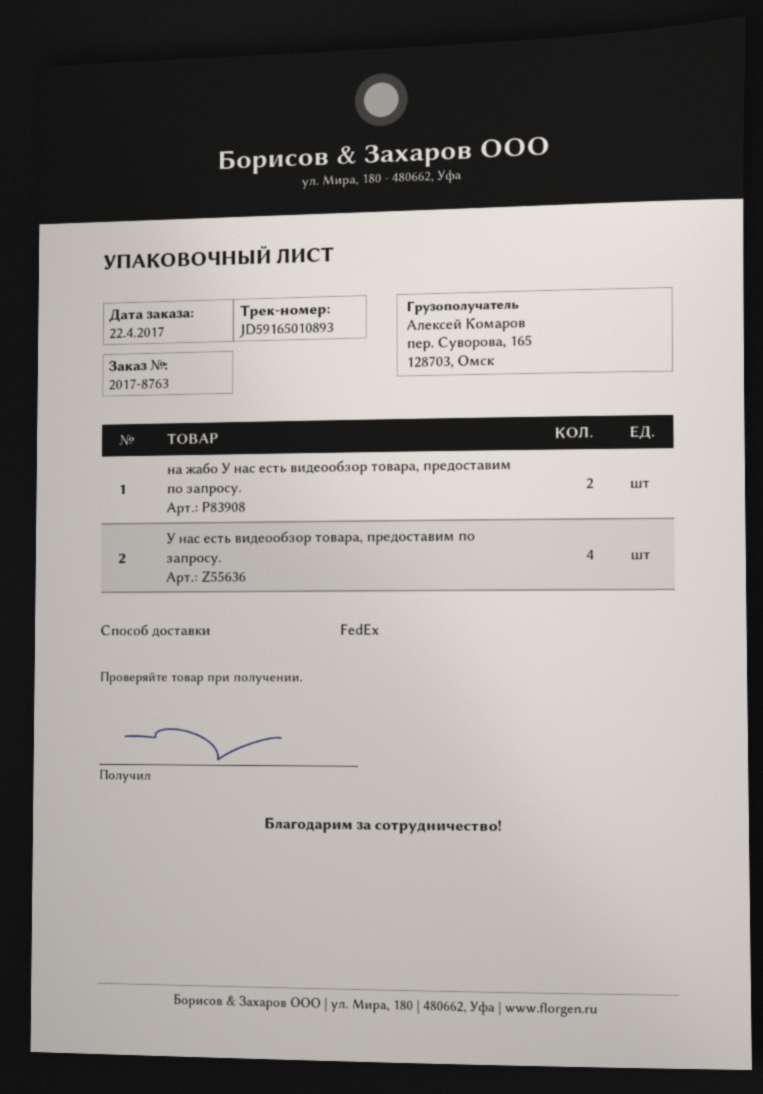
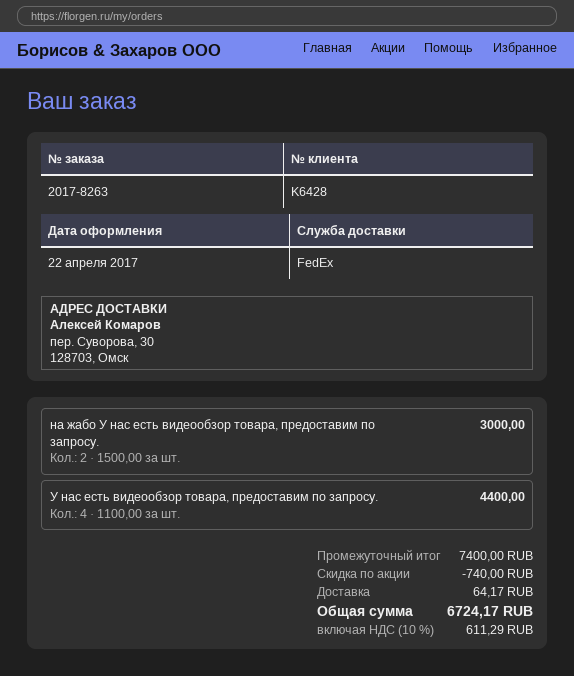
order number: 2017-8763 -> 2017-8263
ship to: пер. Суворова, 165, 128703, Омск -> пер. Суворова, 30, 128703, Омск

